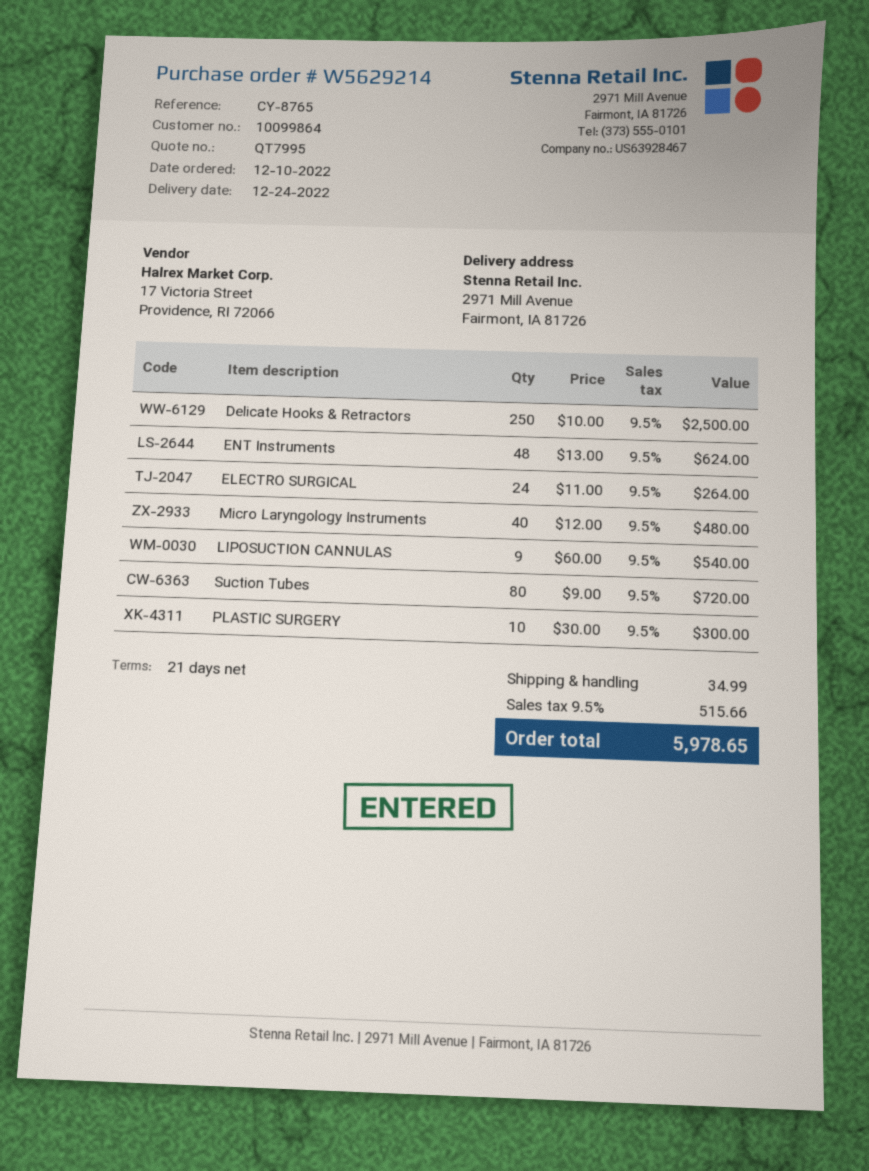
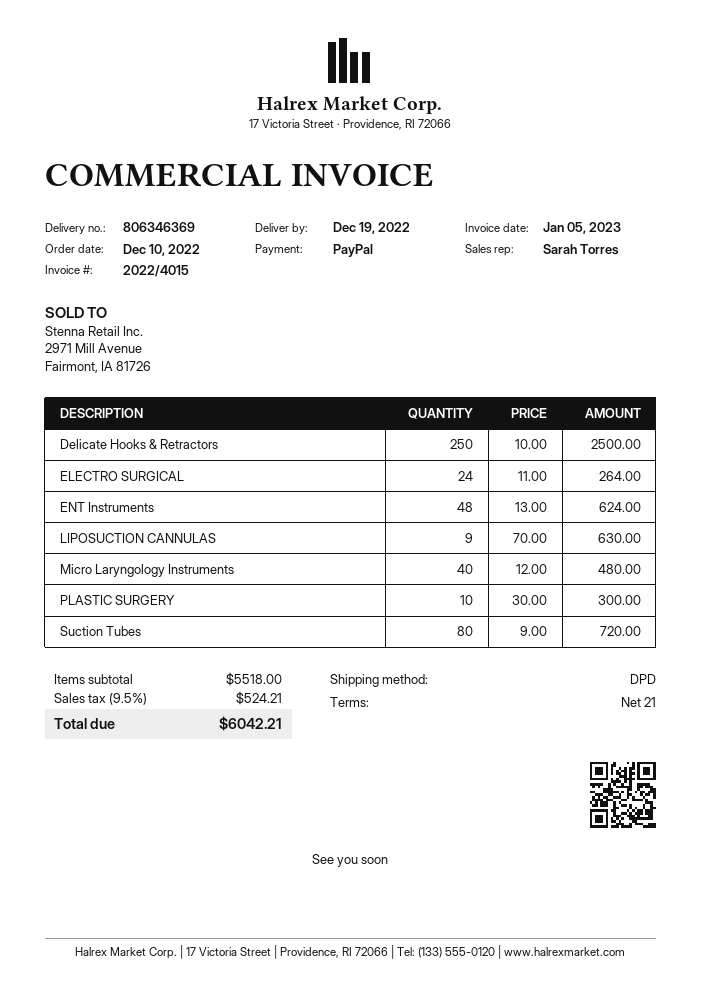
delivery date: 2022-12-24 -> 2022-12-19
LIPOSUCTION CANNULAS: 9 x 60.00 = 540.00 -> 9 x 70.00 = 630.00
shipping: 34.99 -> none
tax: 9.5% = 515.66 -> 9.5% = 524.21
total: 5978.65 -> 6042.21

